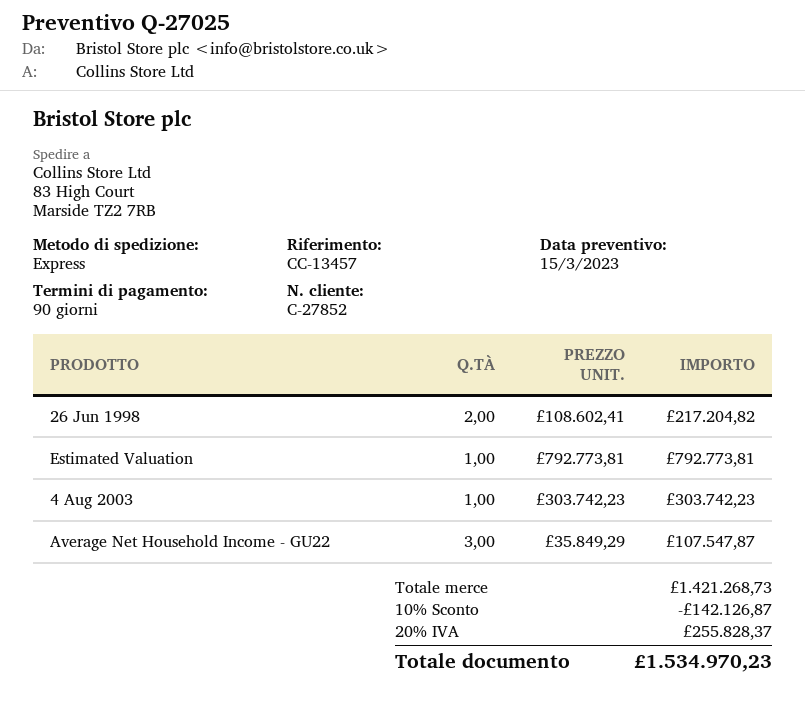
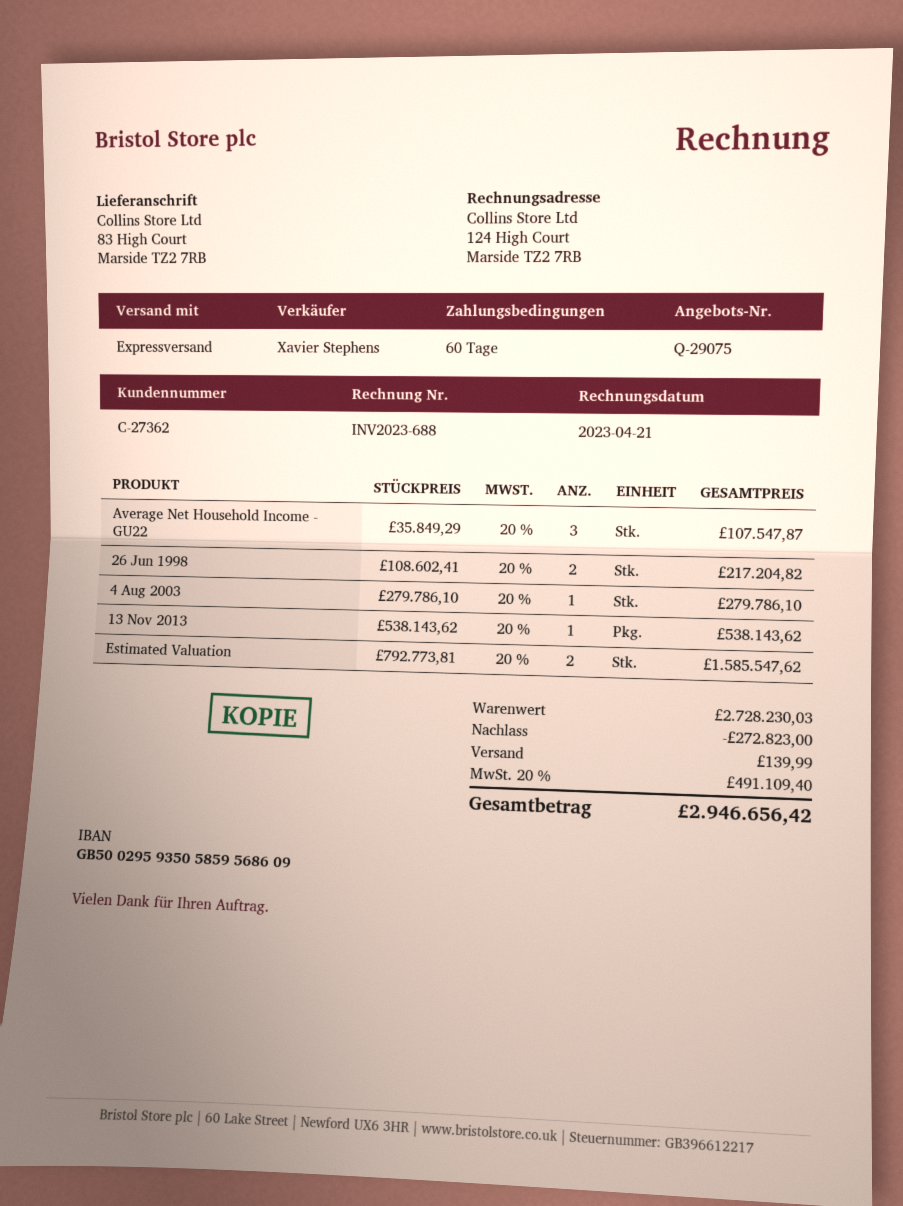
quote number: Q-27025 -> Q-29075
payment terms: 90 days -> 60 days
customer number: C-27852 -> C-27362
Estimated Valuation: 1 x 792773.81 = 792773.81 -> 2 x 792773.81 = 1585547.62
4 Aug 2003: 1 x 303742.23 = 303742.23 -> 1 x 279786.10 = 279786.10
13 Nov 2013: none -> 1 x 538143.62 = 538143.62
subtotal: 1421268.73 -> 2728230.03
discount: 142126.87 -> 272823.00
shipping: none -> 139.99
tax: 20% = 255828.37 -> 20% = 491109.40
total: 1534970.23 -> 2946656.42

